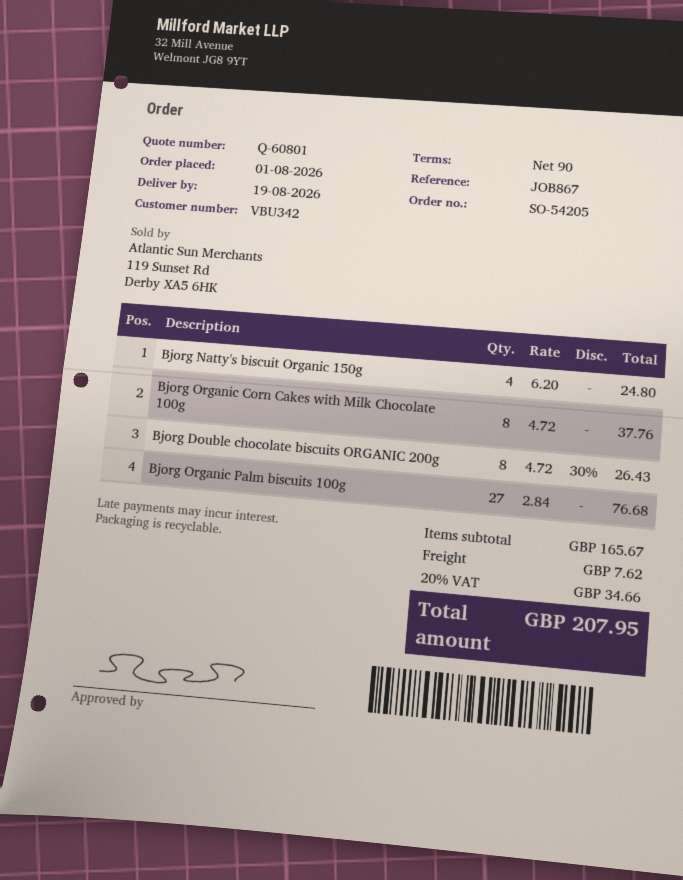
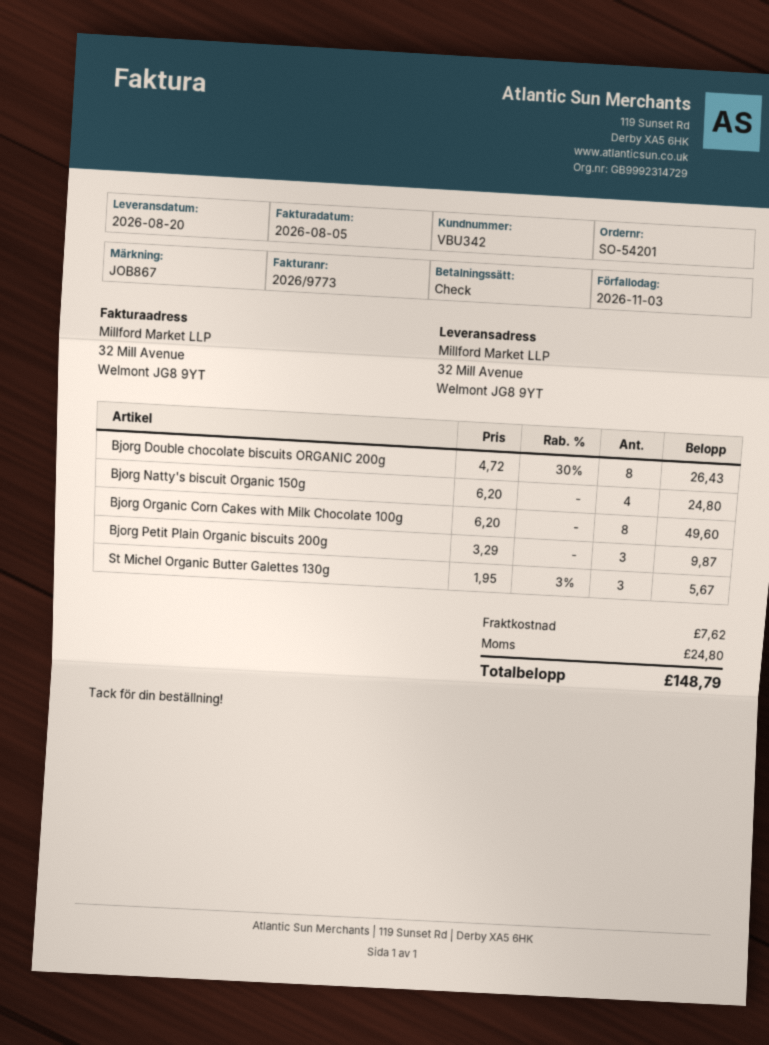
order number: SO-54205 -> SO-54201
delivery date: 2026-08-19 -> 2026-08-20
Bjorg Organic Corn Cakes with Milk Chocolate 100g: 8 x 4.72 = 37.76 -> 8 x 6.20 = 49.60
Bjorg Organic Palm biscuits 100g: 27 x 2.84 = 76.68 -> none
Bjorg Petit Plain Organic biscuits 200g: none -> 3 x 3.29 = 9.87
St Michel Organic Butter Galettes 130g: none -> 3 x 1.95 - 3% = 5.67
tax: 34.66 -> 24.80
total: 207.95 -> 148.79

